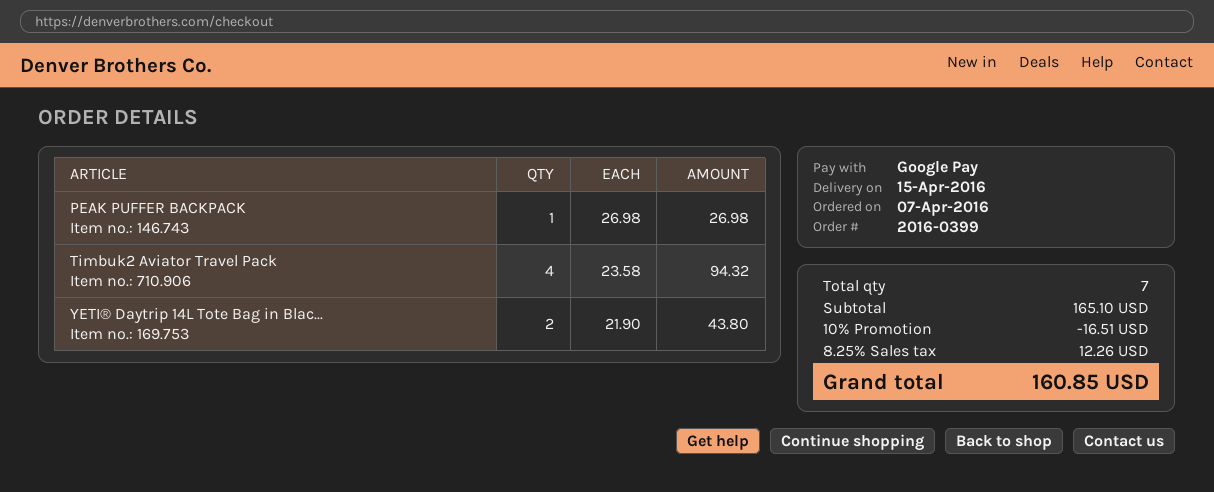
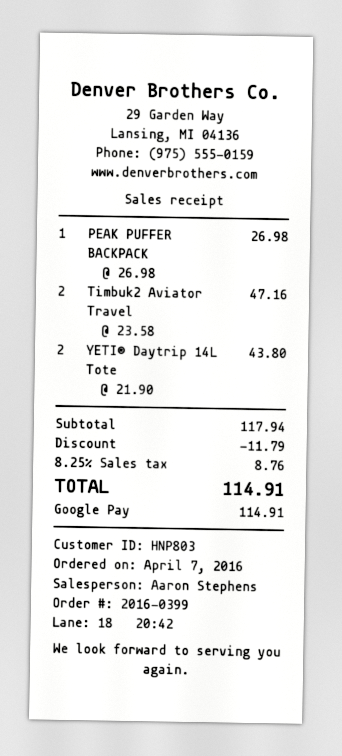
Timbuk2 Aviator Travel Pack: 4 x 23.58 = 94.32 -> 2 x 23.58 = 47.16
subtotal: 165.10 -> 117.94
discount: 16.51 -> 11.79
tax: 8.25% = 12.26 -> 8.25% = 8.76
total: 160.85 -> 114.91

